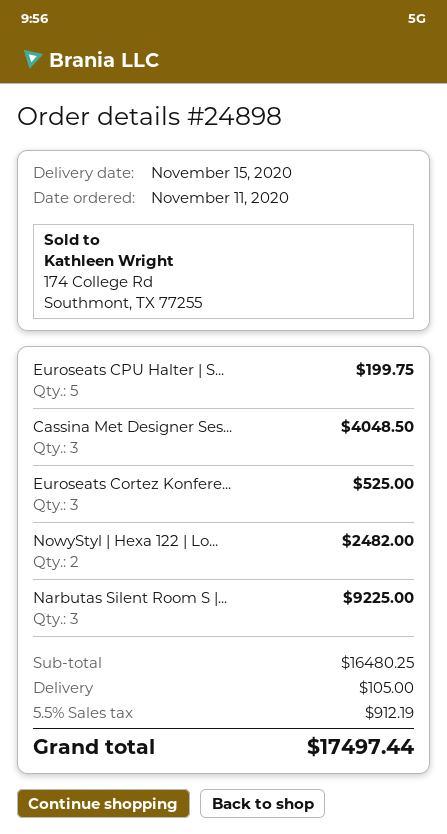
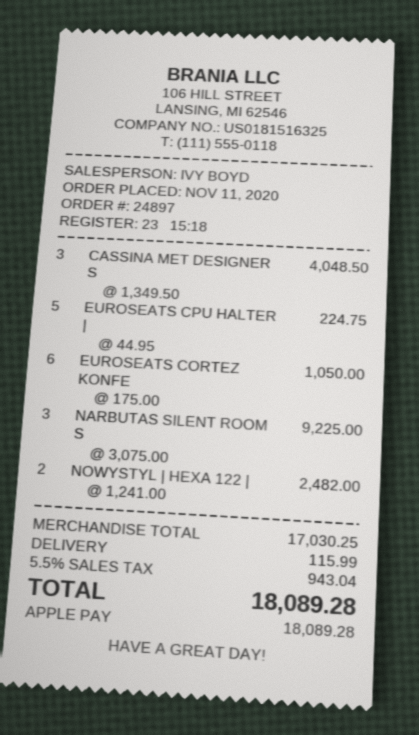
order number: 24898 -> 24897
Euroseats CPU Halter | S...: 5 for 199.75 -> 5 for 224.75
Euroseats Cortez Konfere...: 3 for 525.00 -> 6 for 1050.00
subtotal: 16480.25 -> 17030.25
shipping: 105.00 -> 115.99
tax: 5.5% = 912.19 -> 5.5% = 943.04
total: 17497.44 -> 18089.28

